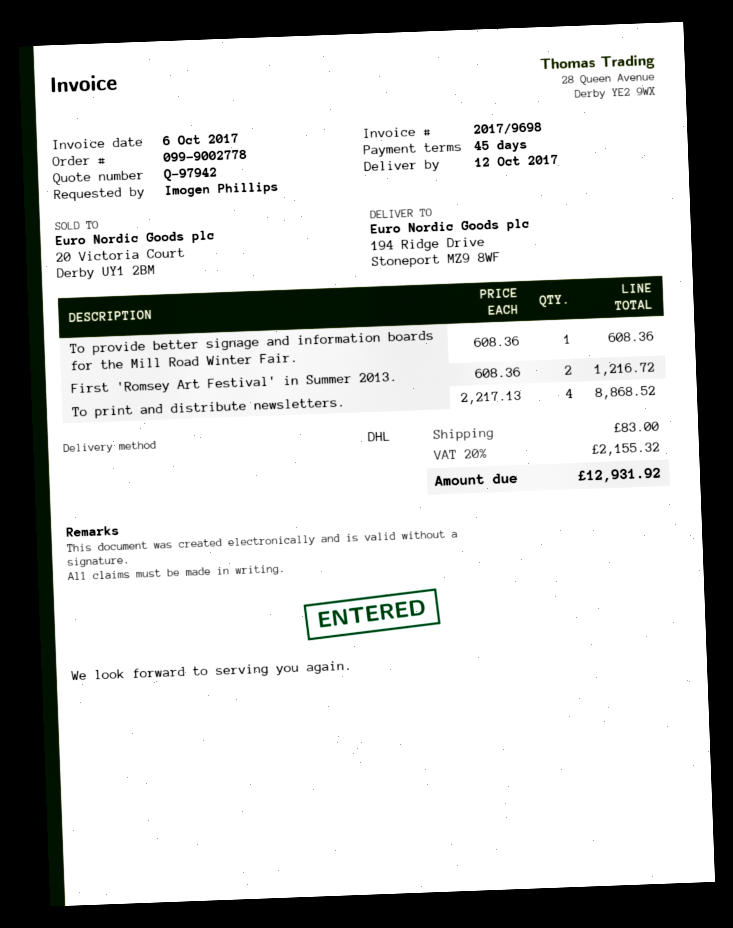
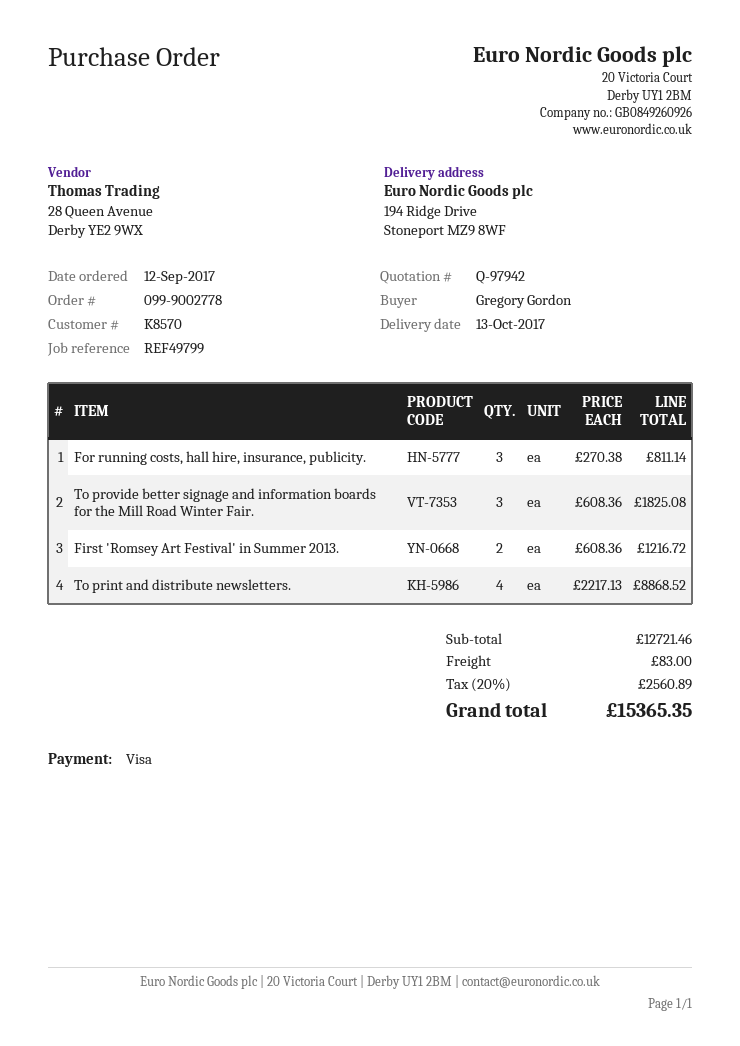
delivery date: 2017-10-12 -> 2017-10-13
ordered by: Imogen Phillips -> Gregory Gordon
To provide better signage and information boards for the Mill Road Winter Fair.: 1 x 608.36 = 608.36 -> 3 x 608.36 = 1825.08
For running costs, hall hire, insurance, publicity.: none -> 3 x 270.38 = 811.14
tax: 20% = 2155.32 -> 20% = 2560.89
total: 12931.92 -> 15365.35

